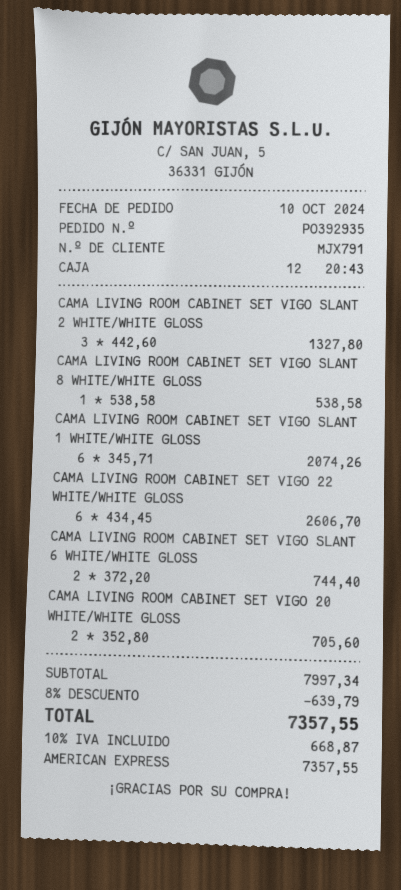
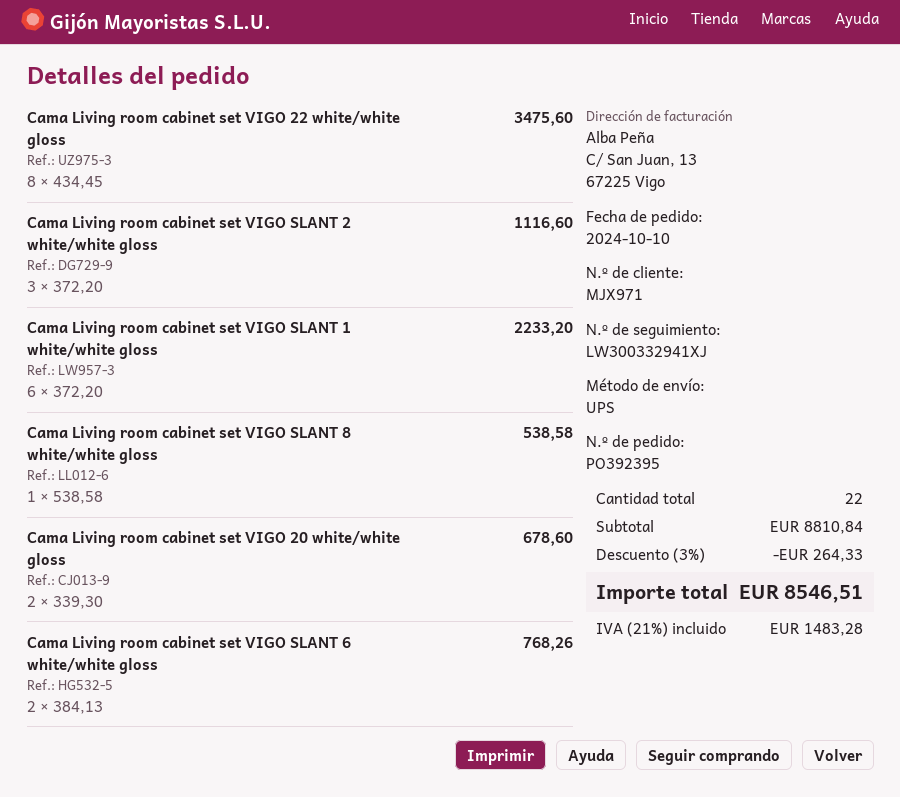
order number: PO392935 -> PO392395
customer number: MJX791 -> MJX971
CAMA LIVING ROOM CABINET SET VIGO SLANT 2 WHITE/WHITE GLOSS: 3 x 442.60 = 1327.80 -> 3 x 372.20 = 1116.60
CAMA LIVING ROOM CABINET SET VIGO SLANT 1 WHITE/WHITE GLOSS: 6 x 345.71 = 2074.26 -> 6 x 372.20 = 2233.20
CAMA LIVING ROOM CABINET SET VIGO 22 WHITE/WHITE GLOSS: 6 x 434.45 = 2606.70 -> 8 x 434.45 = 3475.60
CAMA LIVING ROOM CABINET SET VIGO SLANT 6 WHITE/WHITE GLOSS: 2 x 372.20 = 744.40 -> 2 x 384.13 = 768.26
CAMA LIVING ROOM CABINET SET VIGO 20 WHITE/WHITE GLOSS: 2 x 352.80 = 705.60 -> 2 x 339.30 = 678.60
subtotal: 7997.34 -> 8810.84
discount: 8% = 639.79 -> 3% = 264.33
tax: 10% = 668.87 -> 21% = 1483.28
total: 7357.55 -> 8546.51

